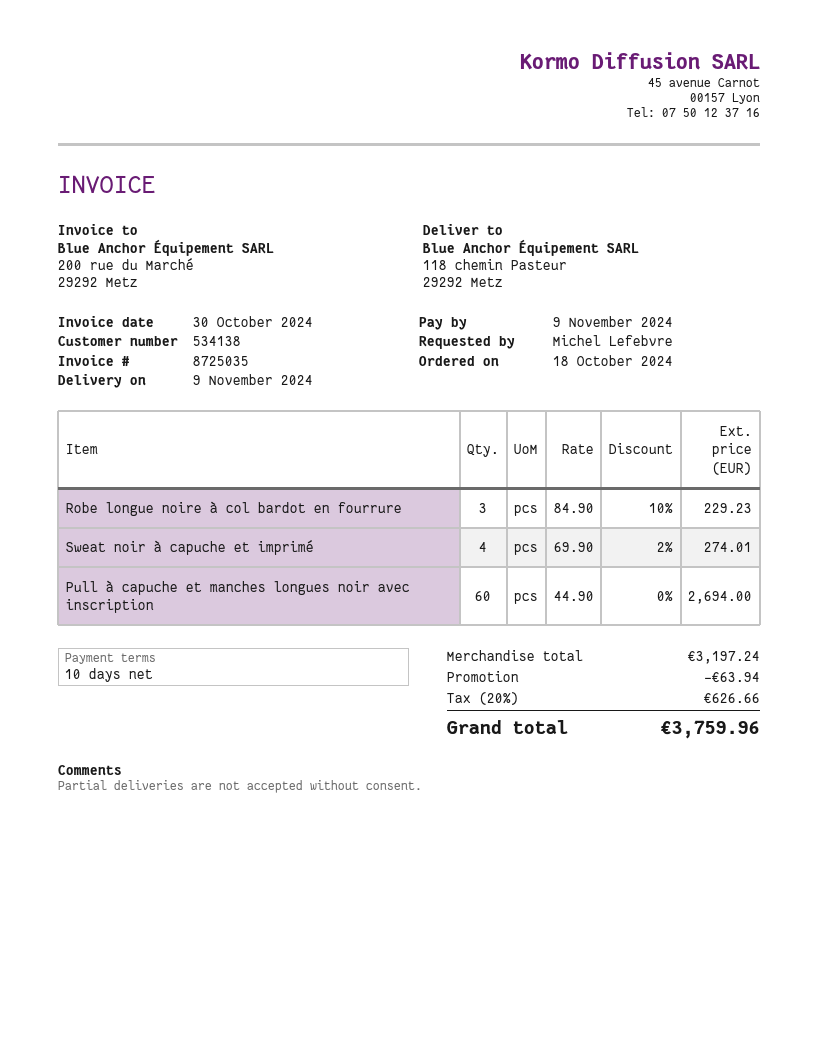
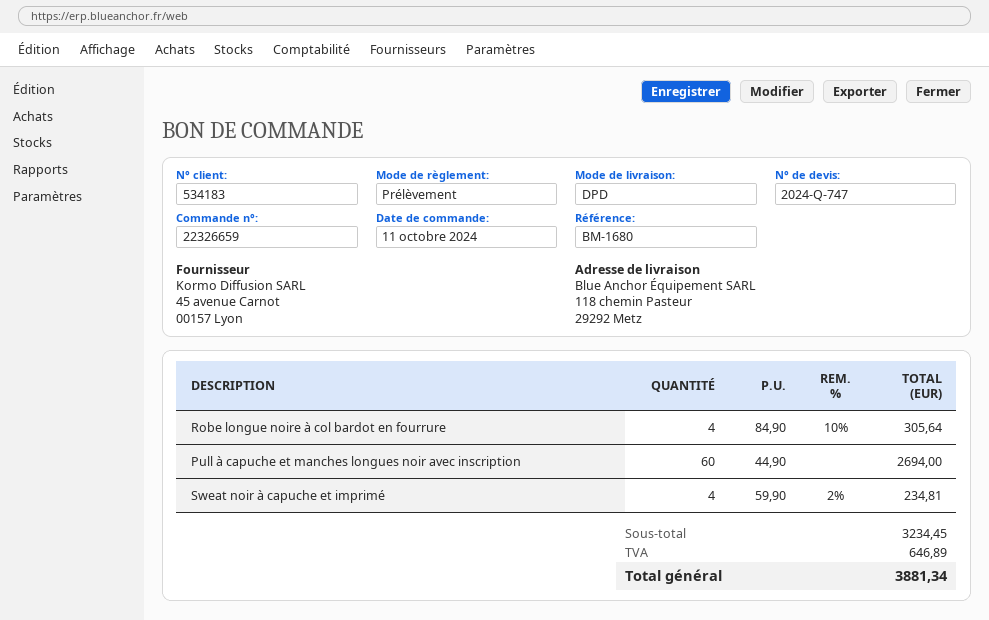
order date: 2024-10-18 -> 2024-10-11
customer number: 534138 -> 534183
Robe longue noire à col bardot en fourrure: 3 x 84.90 - 10% = 229.23 -> 4 x 84.90 - 10% = 305.64
Sweat noir à capuche et imprimé: 4 x 69.90 - 2% = 274.01 -> 4 x 59.90 - 2% = 234.81
subtotal: 3197.24 -> 3234.45
discount: 63.94 -> none
tax: 626.66 -> 646.89
total: 3759.96 -> 3881.34

